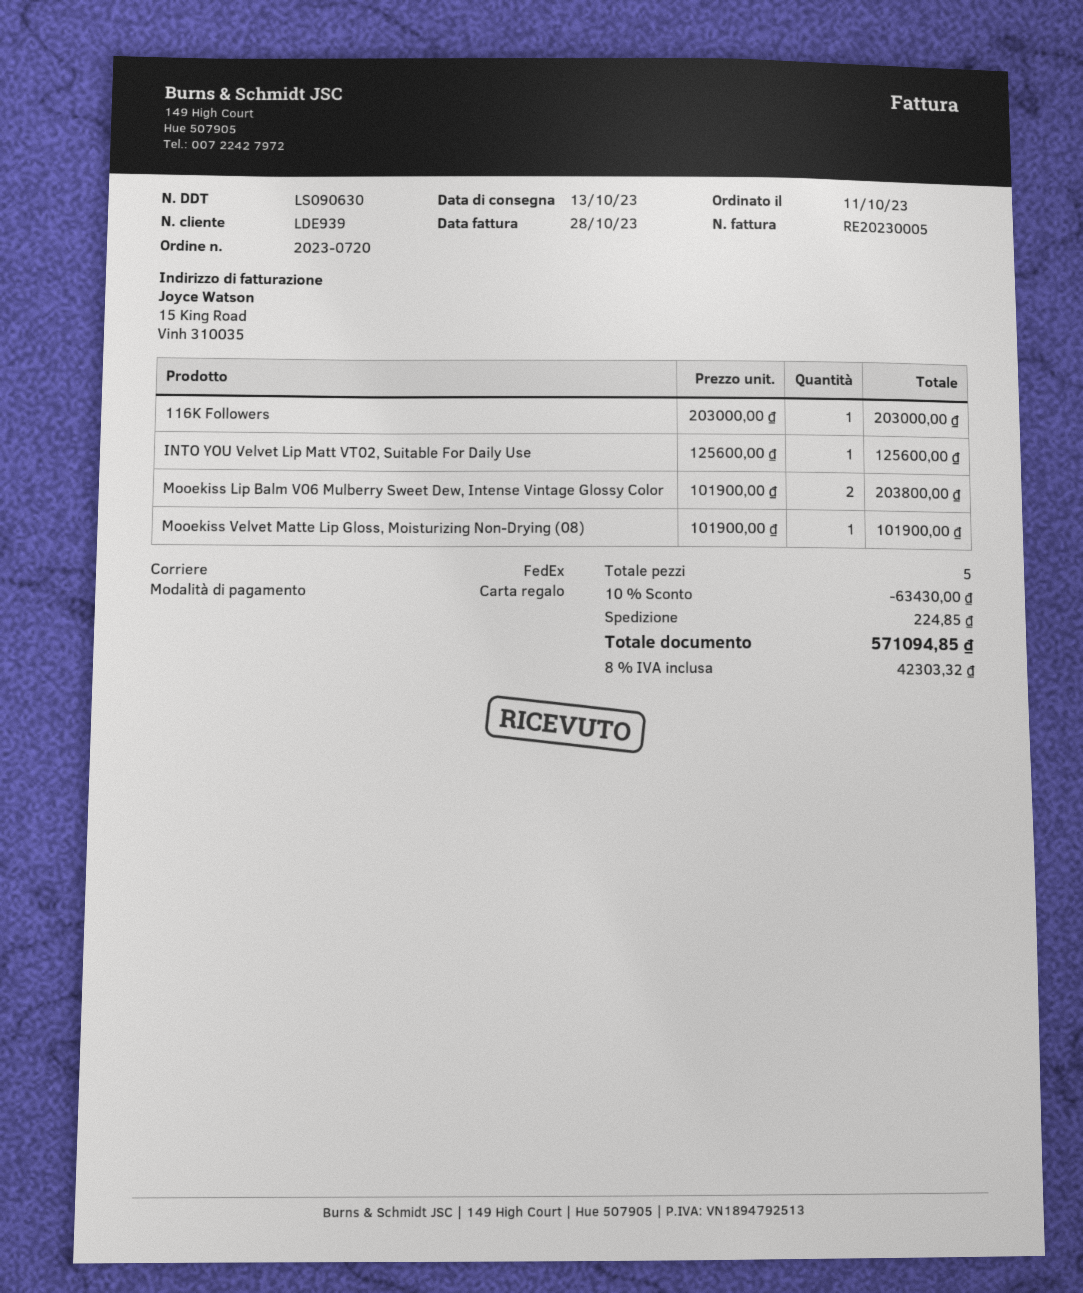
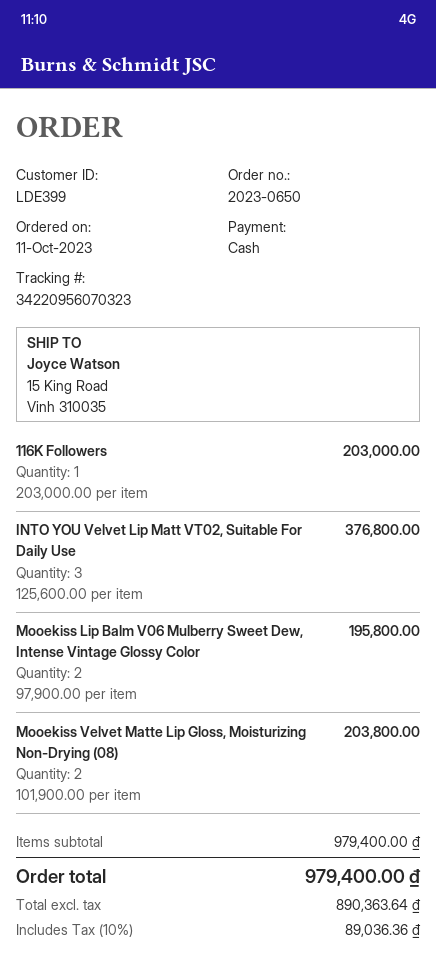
order number: 2023-0720 -> 2023-0650
customer number: LDE939 -> LDE399
payment method: gift card -> cash
INTO YOU Velvet Lip Matt VT02, Suitable For Daily Use: 1 x 125600.00 = 125600.00 -> 3 x 125600.00 = 376800.00
Mooekiss Lip Balm V06 Mulberry Sweet Dew, Intense Vintage Glossy Color: 2 x 101900.00 = 203800.00 -> 2 x 97900.00 = 195800.00
Mooekiss Velvet Matte Lip Gloss, Moisturizing Non-Drying (08): 1 x 101900.00 = 101900.00 -> 2 x 101900.00 = 203800.00
discount: 10% = 63430.00 -> none
shipping: 224.85 -> none
tax: 8% = 42303.32 -> 10% = 89036.36
total: 571094.85 -> 979400.00

